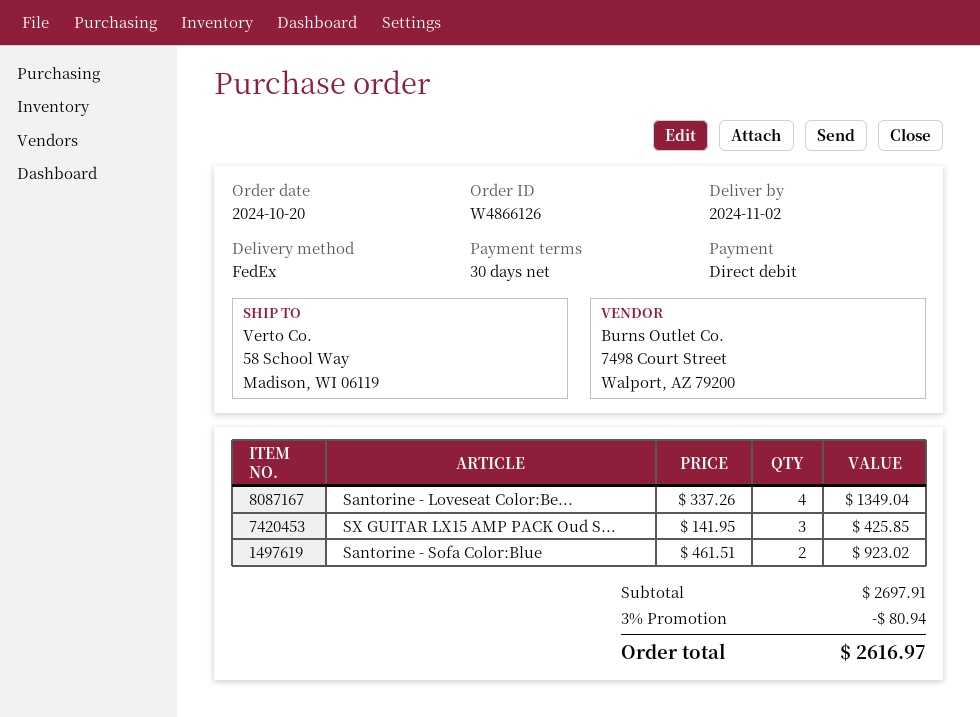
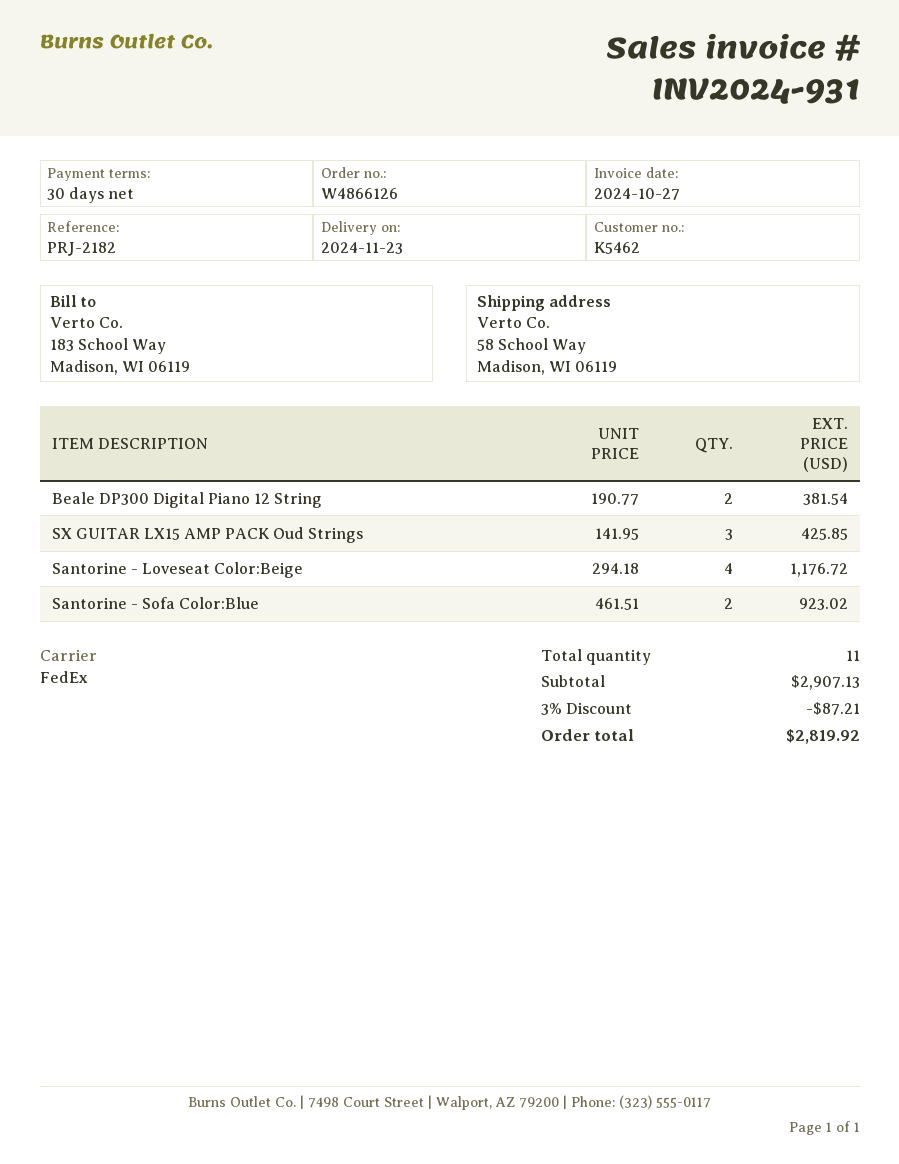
delivery date: 2024-11-02 -> 2024-11-23
Santorine - Loveseat Color:Be...: 4 x 337.26 = 1349.04 -> 4 x 294.18 = 1176.72
Beale DP300 Digital Piano 12 String: none -> 2 x 190.77 = 381.54
subtotal: 2697.91 -> 2907.13
discount: 3% = 80.94 -> 3% = 87.21
total: 2616.97 -> 2819.92

